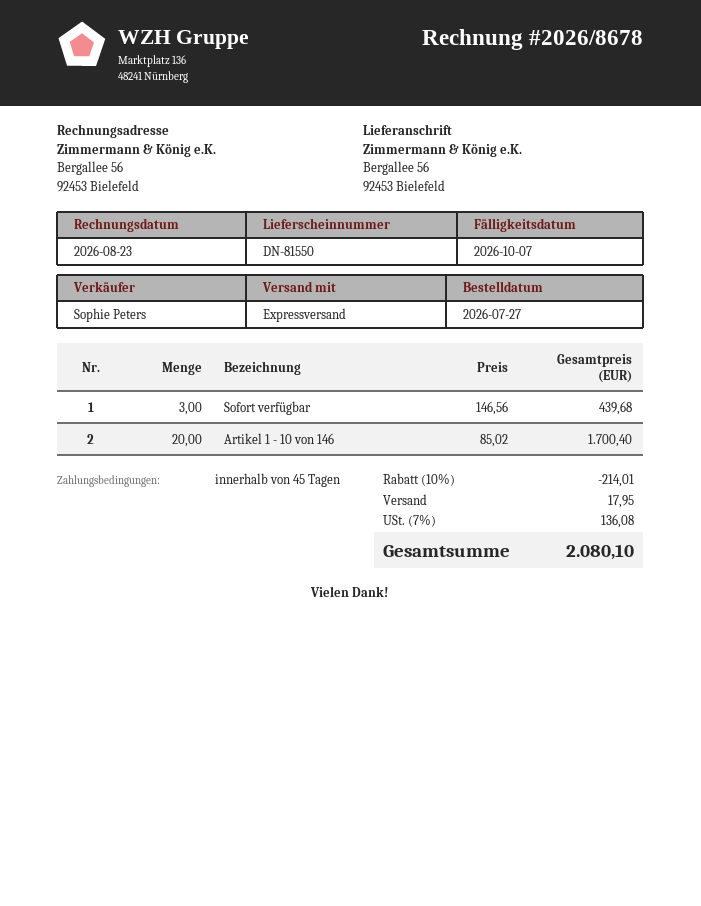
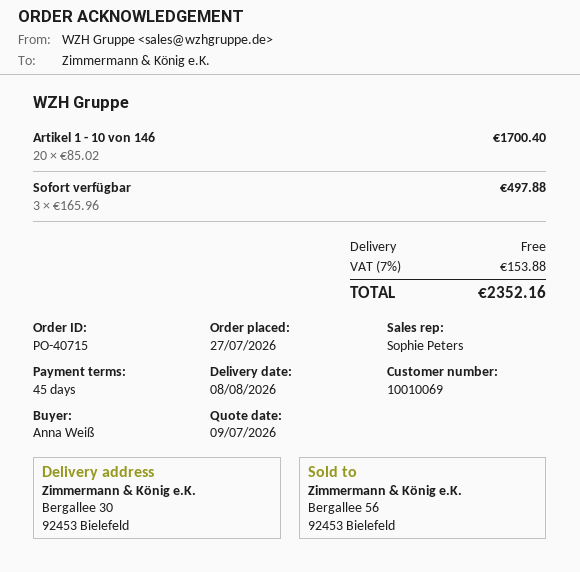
ship to: Bergallee 56, 92453 Bielefeld -> Bergallee 30, 92453 Bielefeld
Sofort verfügbar: 3 x 146.56 = 439.68 -> 3 x 165.96 = 497.88
discount: 10% = 214.01 -> none
shipping: 17.95 -> 0.00
tax: 7% = 136.08 -> 7% = 153.88
total: 2080.10 -> 2352.16

